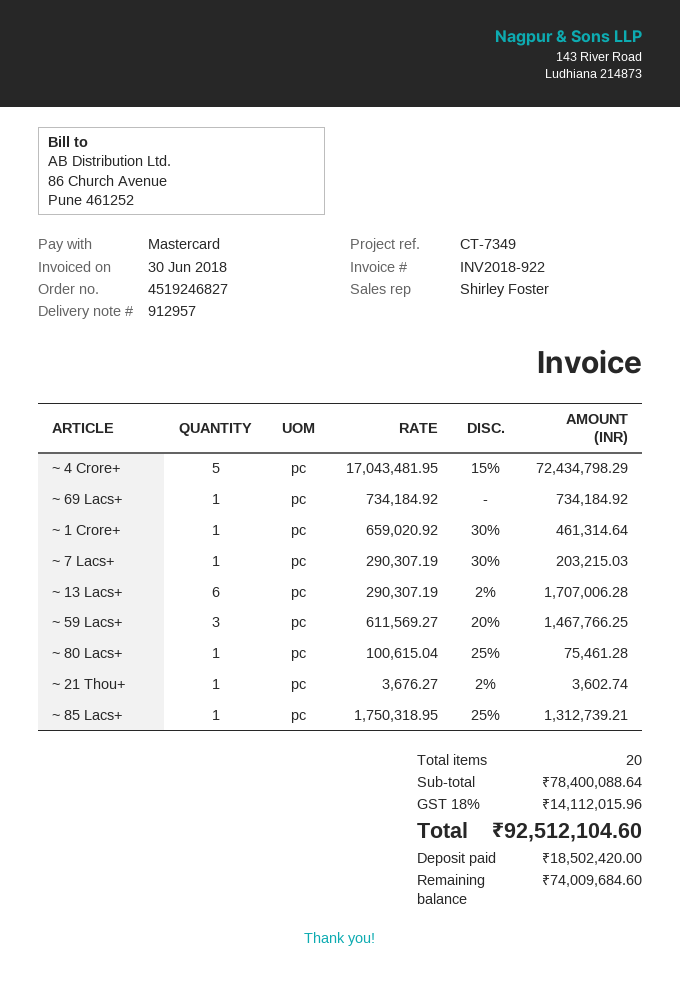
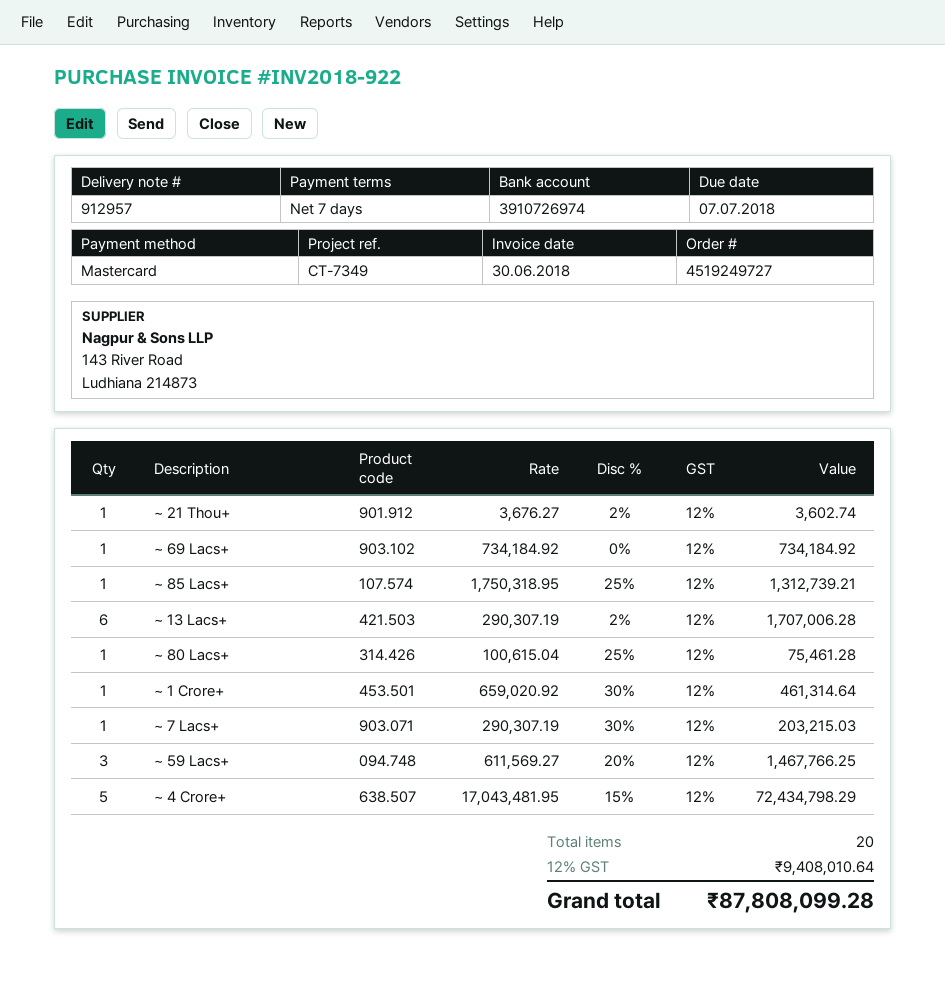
order number: 4519246827 -> 4519249727
tax: 18% = 14112015.96 -> 12% = 9408010.64
total: 92512104.60 -> 87808099.28

